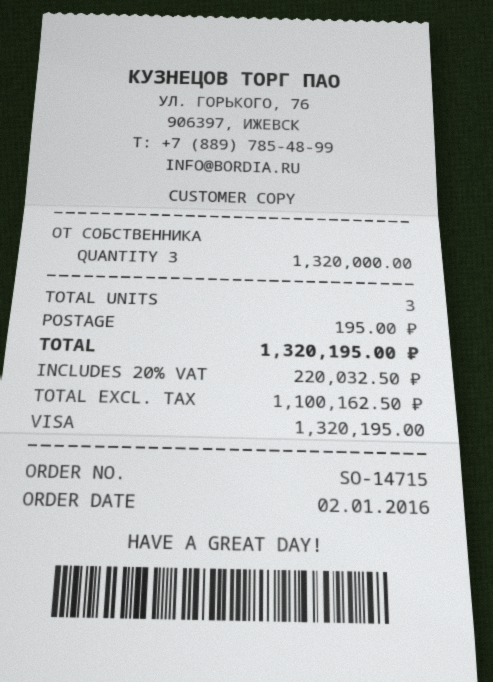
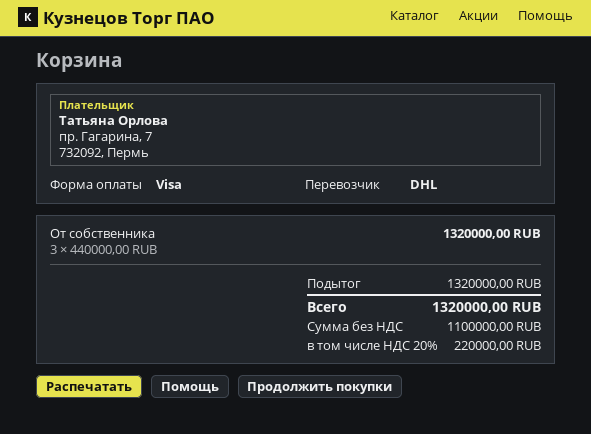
shipping: 195.00 -> none
net: 1100162.50 -> 1100000.00
tax: 20% = 220032.50 -> 20% = 220000.00
total: 1320195.00 -> 1320000.00

